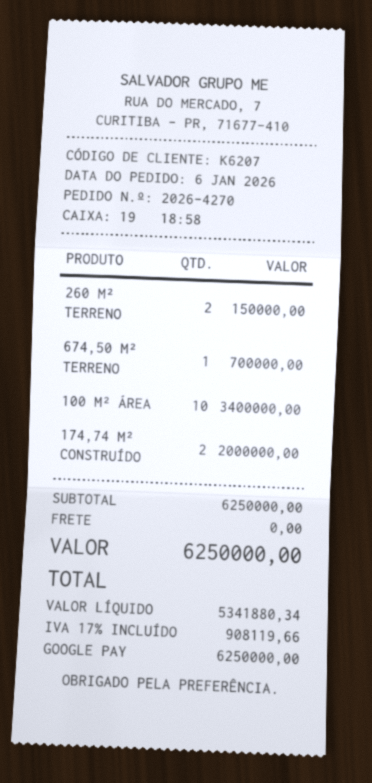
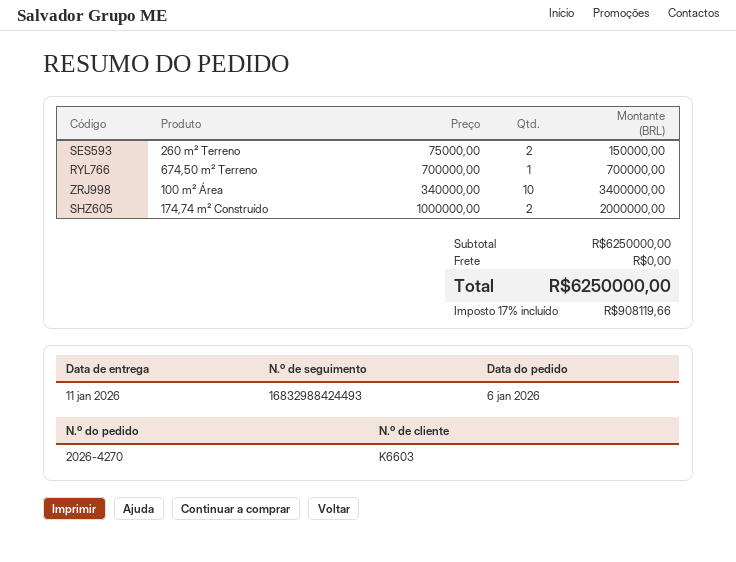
customer number: K6207 -> K6603

